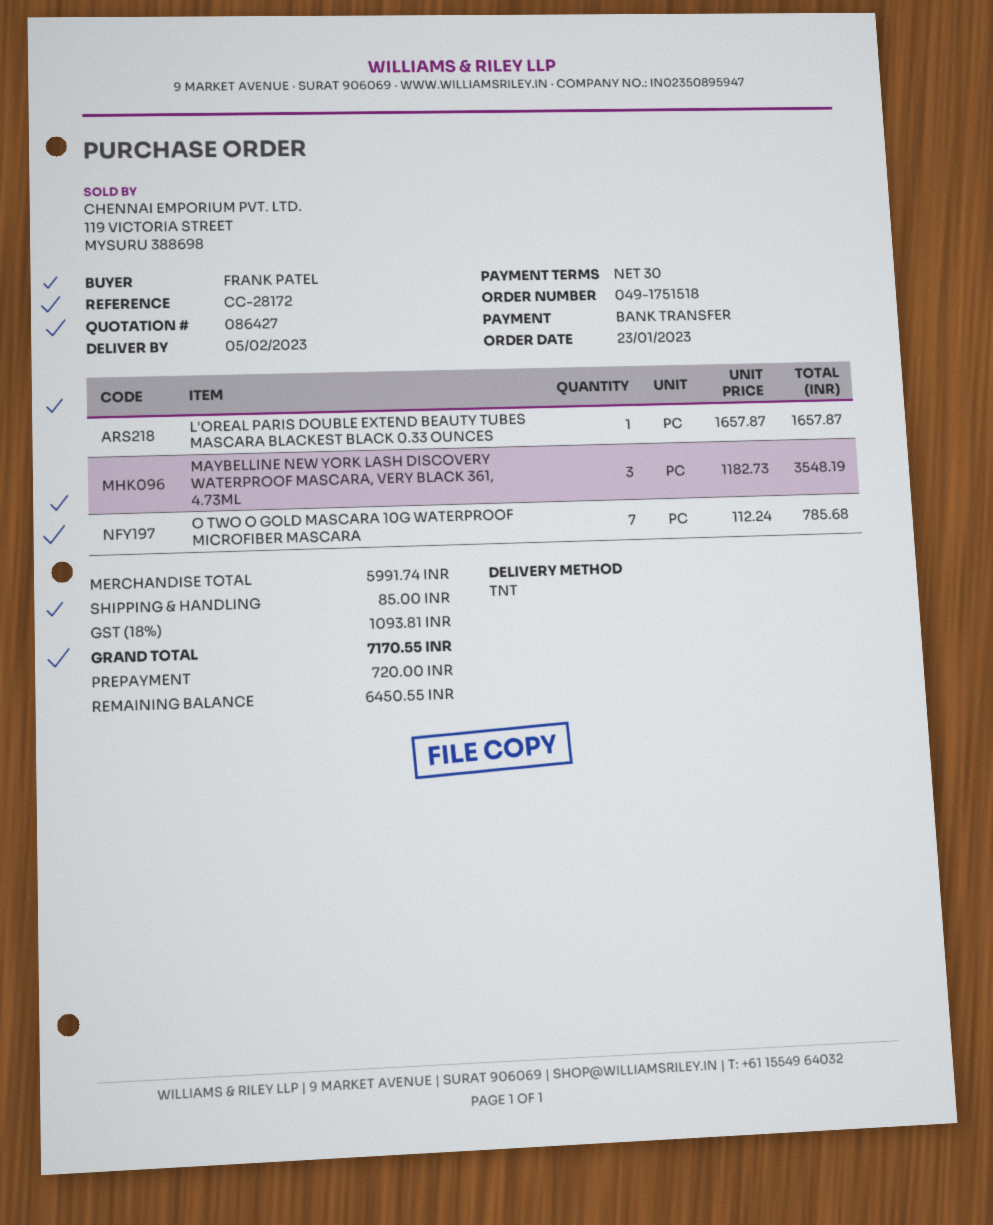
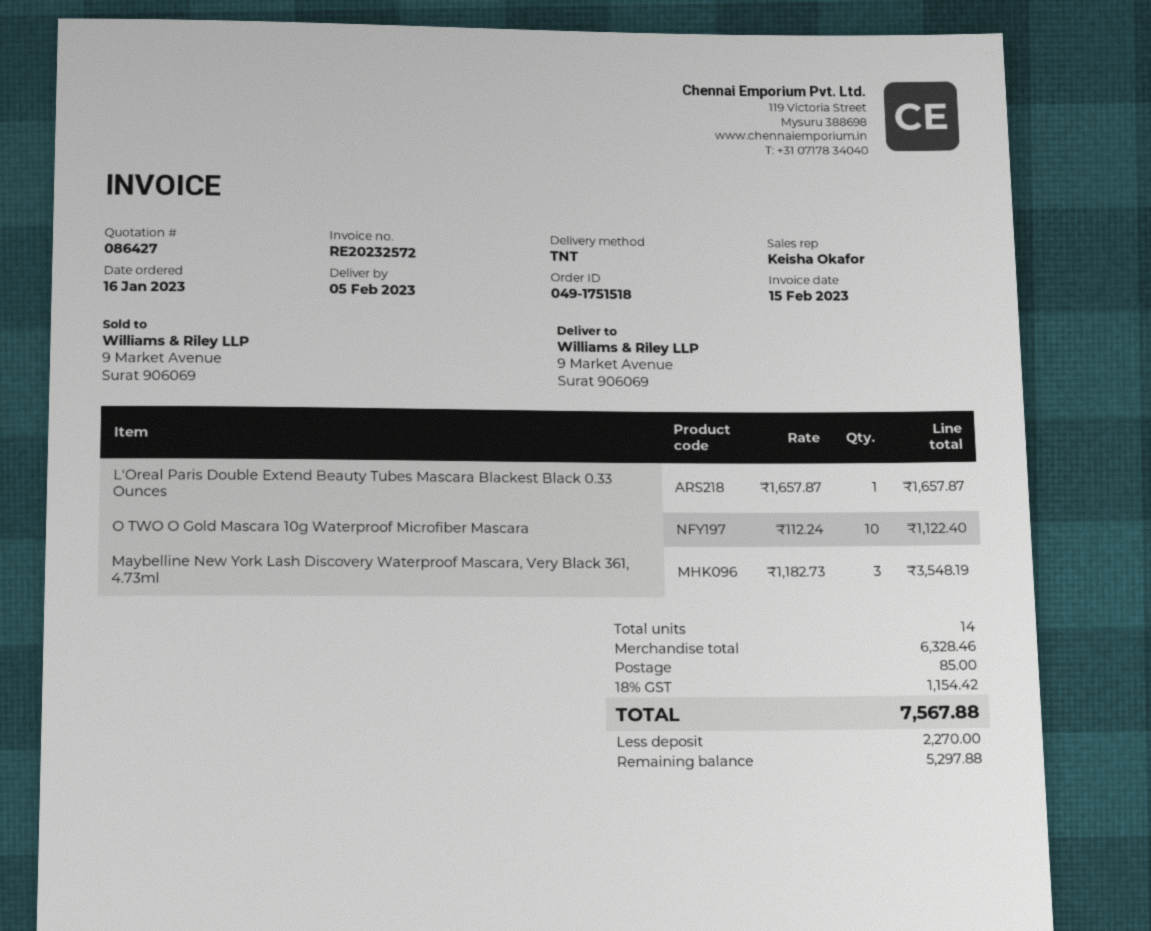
order date: 2023-01-23 -> 2023-01-16
O TWO O GOLD MASCARA 10G WATERPROOF MICROFIBER MASCARA: 7 x 112.24 = 785.68 -> 10 x 112.24 = 1122.40
subtotal: 5991.74 -> 6328.46
tax: 18% = 1093.81 -> 18% = 1154.42
total: 7170.55 -> 7567.88
deposit: 720.00 -> 2270.00
balance: 6450.55 -> 5297.88

